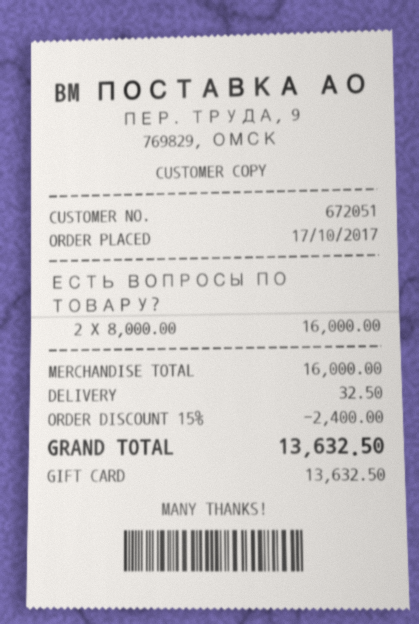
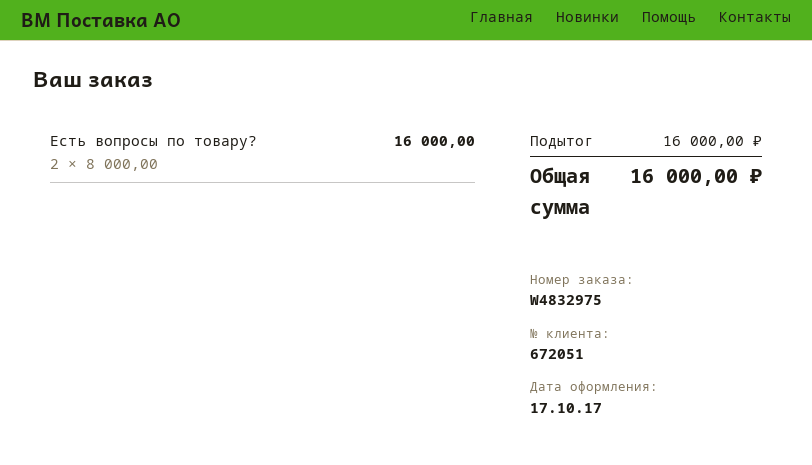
discount: 15% = 2400.00 -> none
shipping: 32.50 -> none
total: 13632.50 -> 16000.00

